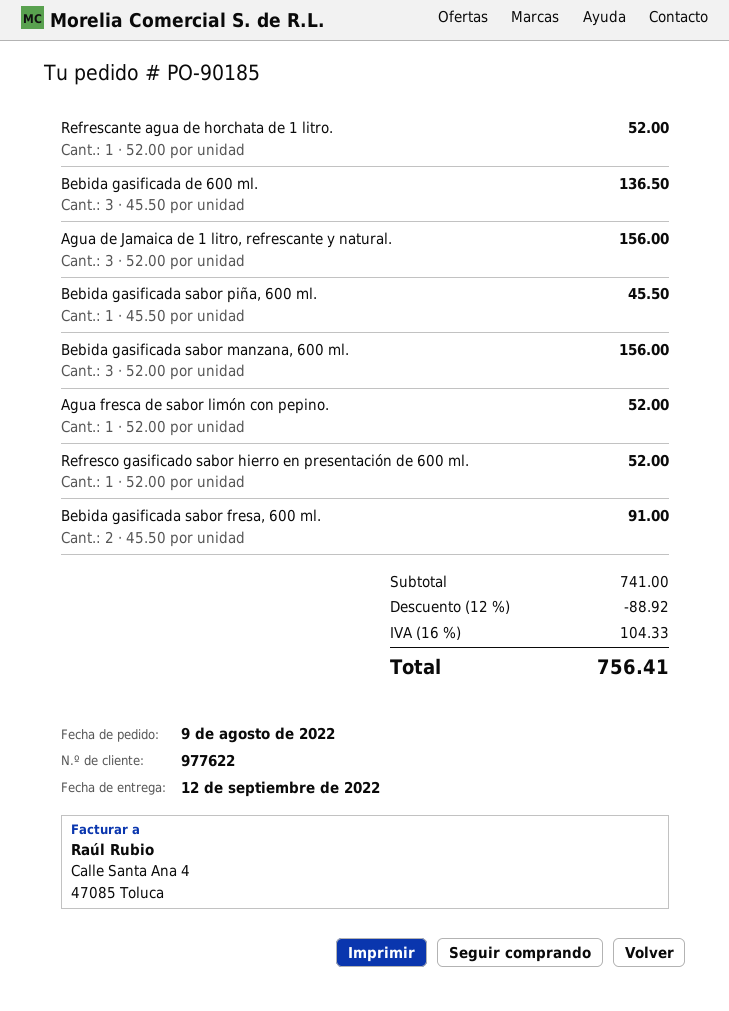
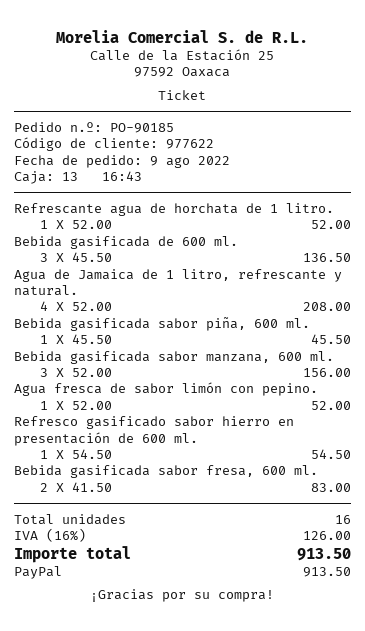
Agua de Jamaica de 1 litro, refrescante y natural.: 3 x 52.00 = 156.00 -> 4 x 52.00 = 208.00
Refresco gasificado sabor hierro en presentación de 600 ml.: 1 x 52.00 = 52.00 -> 1 x 54.50 = 54.50
Bebida gasificada sabor fresa, 600 ml.: 2 x 45.50 = 91.00 -> 2 x 41.50 = 83.00
discount: 12% = 88.92 -> none
tax: 16% = 104.33 -> 16% = 126.00
total: 756.41 -> 913.50

